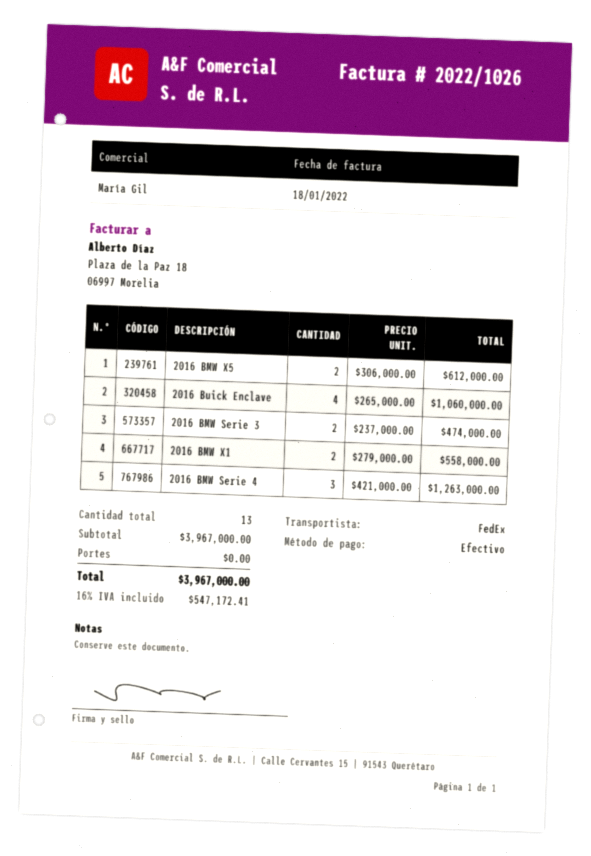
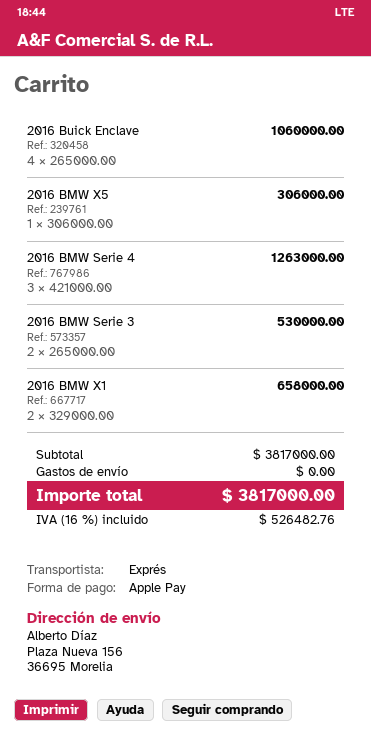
payment method: cash -> Apple Pay
shipping method: FedEx -> express
2016 BMW X5: 2 x 306000.00 = 612000.00 -> 1 x 306000.00 = 306000.00
2016 BMW Serie 3: 2 x 237000.00 = 474000.00 -> 2 x 265000.00 = 530000.00
2016 BMW X1: 2 x 279000.00 = 558000.00 -> 2 x 329000.00 = 658000.00
subtotal: 3967000.00 -> 3817000.00
tax: 16% = 547172.41 -> 16% = 526482.76
total: 3967000.00 -> 3817000.00

